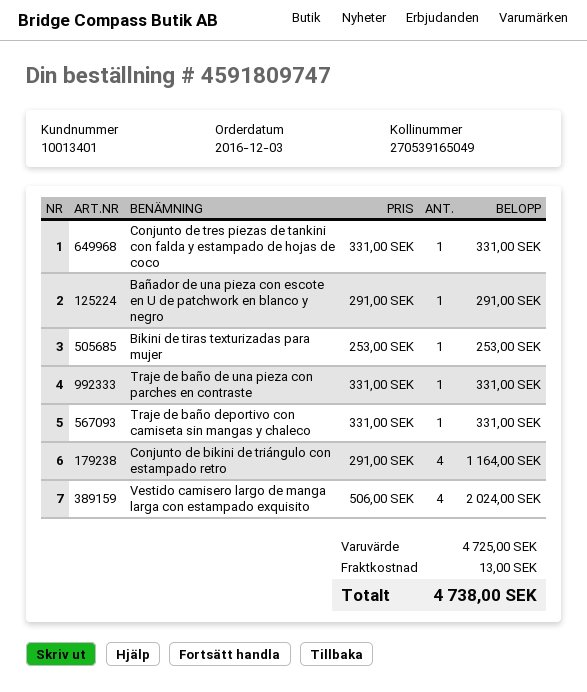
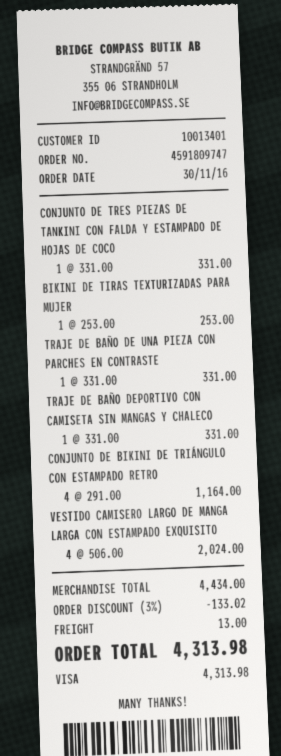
order date: 2016-12-03 -> 2016-11-30
Bañador de una pieza con escote en U de patchwork en blanco y negro: 1 x 291.00 = 291.00 -> none
subtotal: 4725.00 -> 4434.00
discount: none -> 3% = 133.02
total: 4738.00 -> 4313.98

